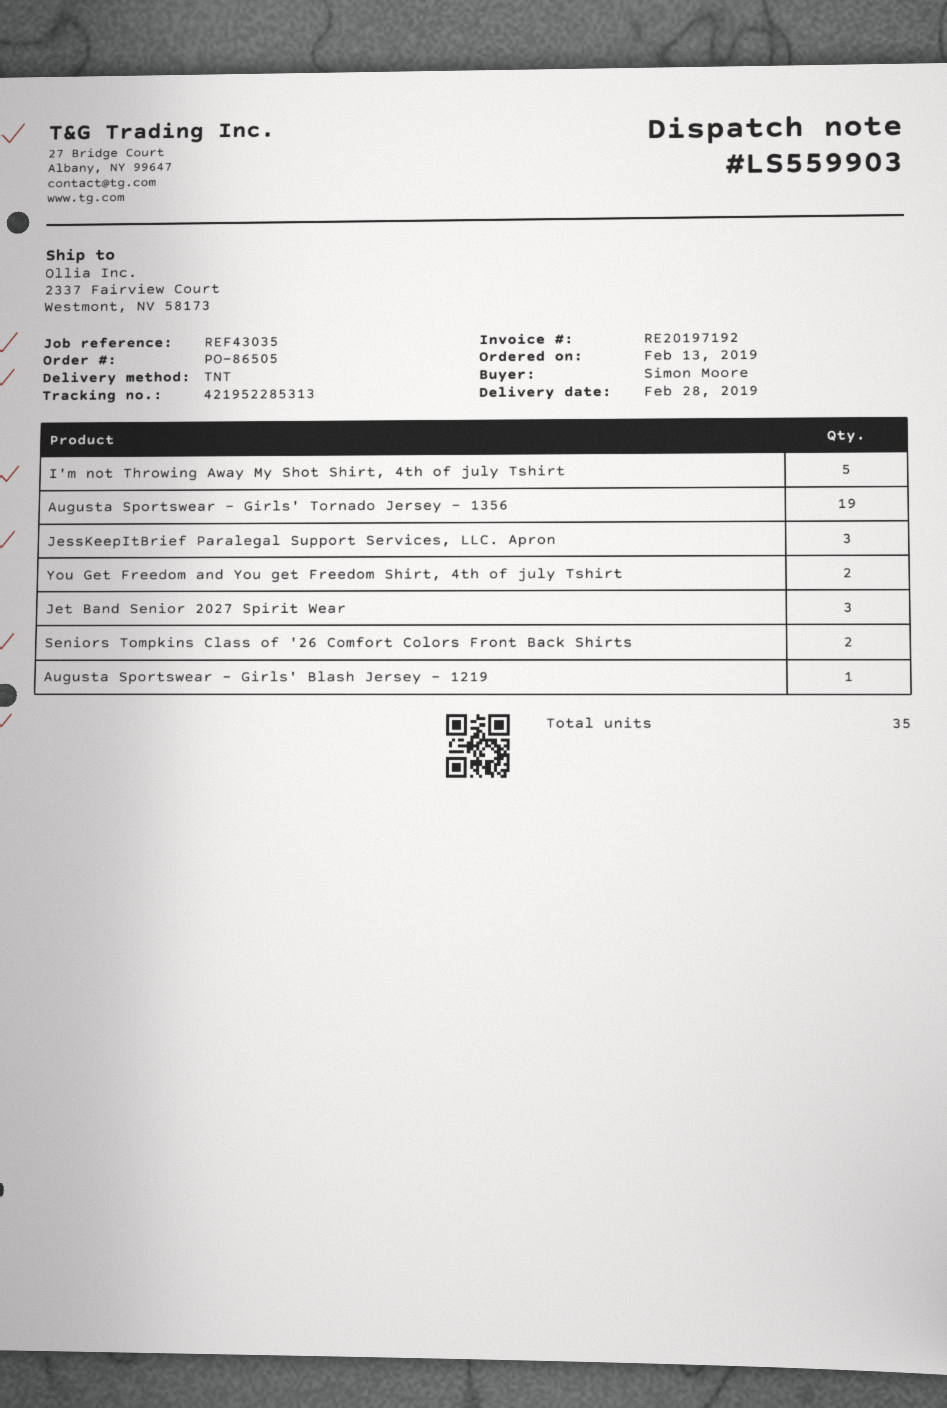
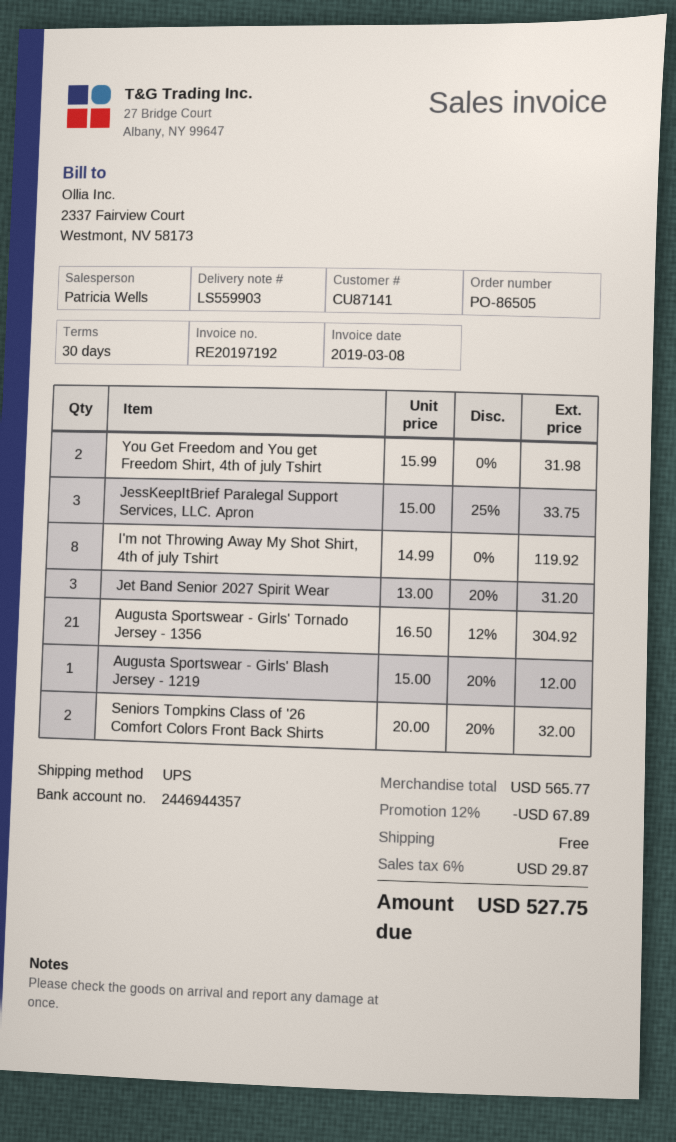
shipping method: TNT -> UPS
I'm not Throwing Away My Shot Shirt, 4th of july Tshirt: 5 -> 8
Augusta Sportswear - Girls' Tornado Jersey - 1356: 19 -> 21

